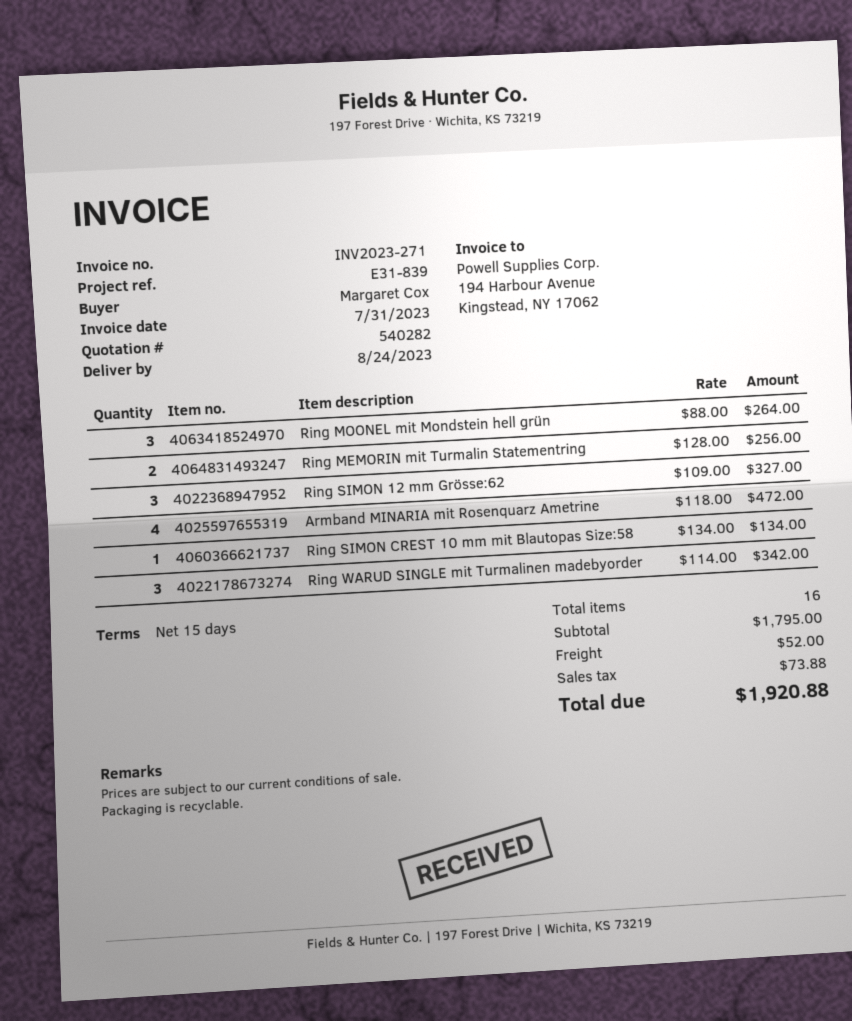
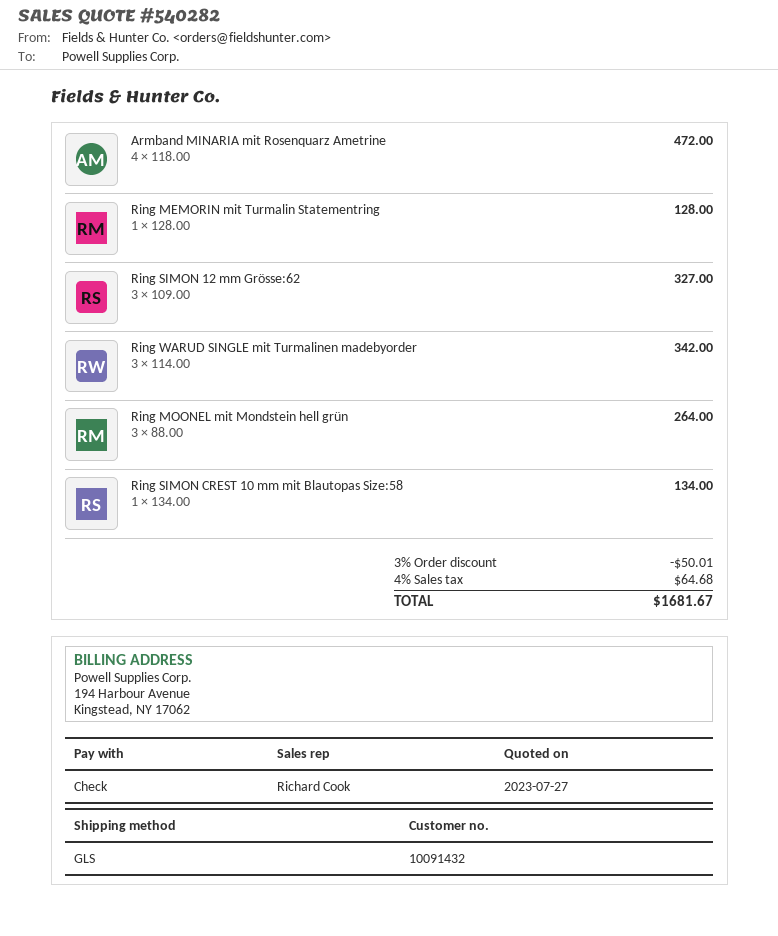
Ring MEMORIN mit Turmalin Statementring: 2 x 128.00 = 256.00 -> 1 x 128.00 = 128.00
discount: none -> 3% = 50.01
shipping: 52.00 -> none
tax: 73.88 -> 64.68
total: 1920.88 -> 1681.67

